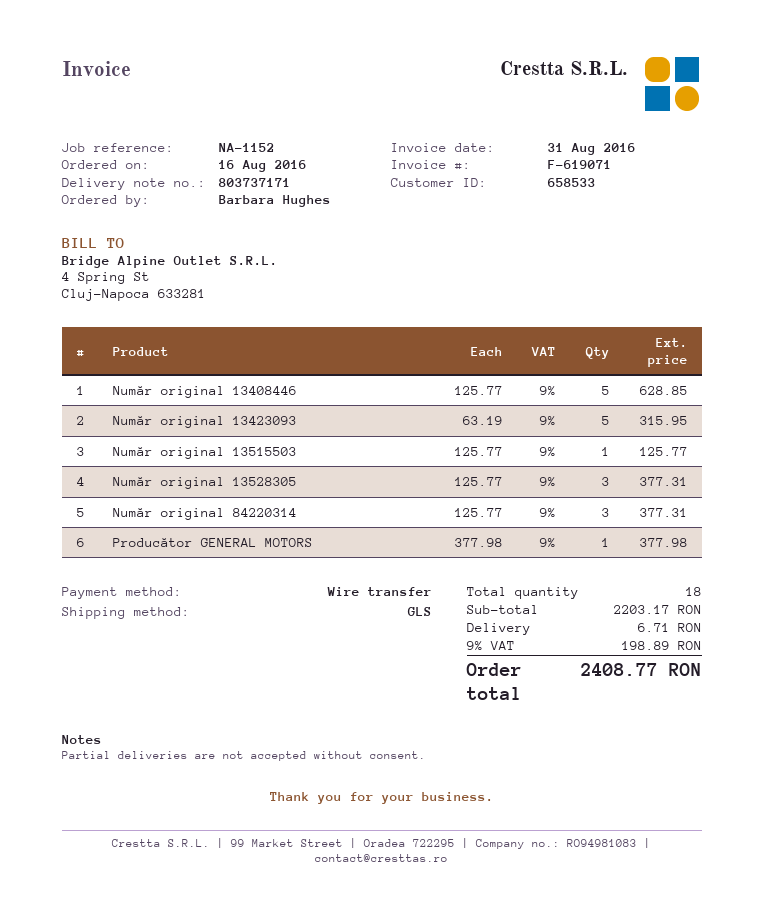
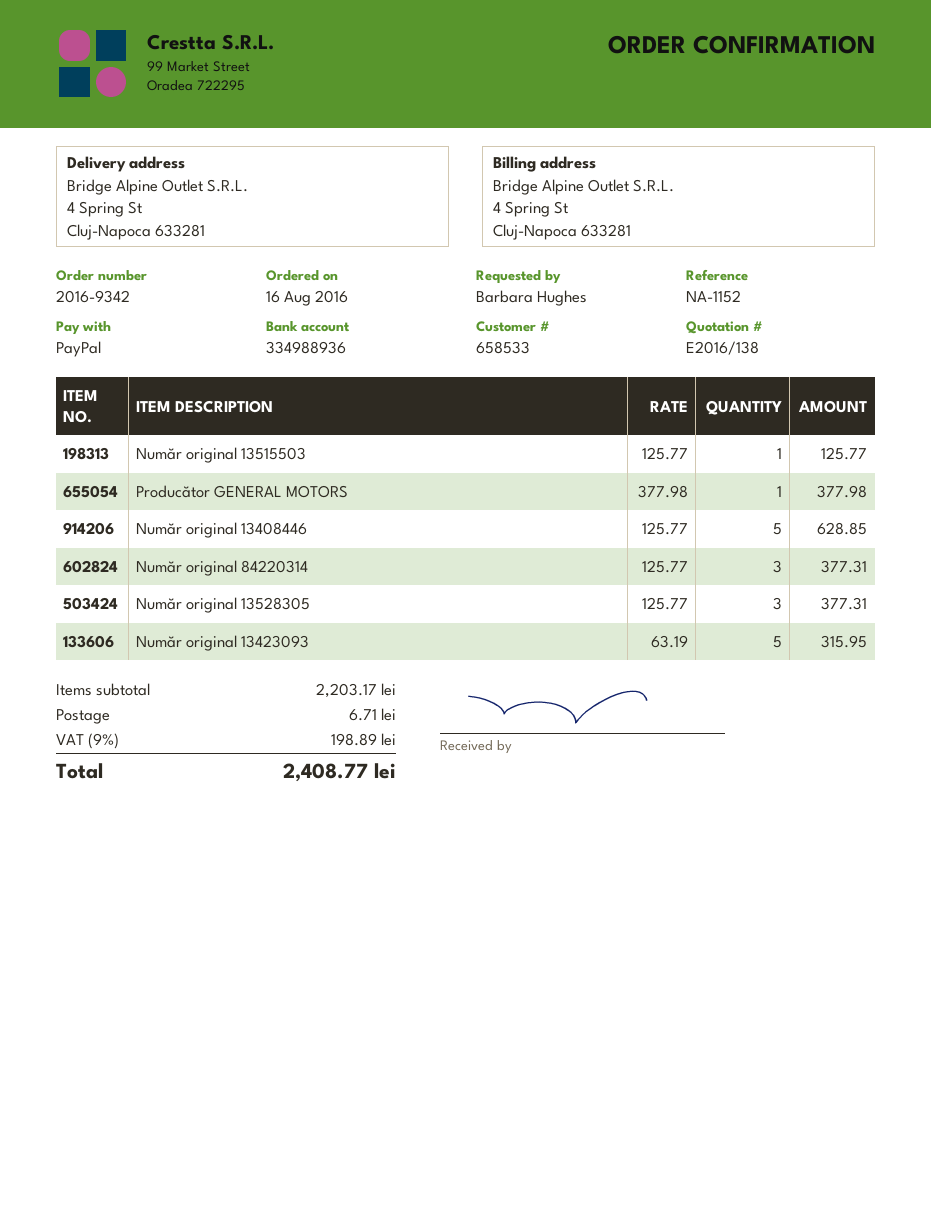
payment method: bank transfer -> PayPal

